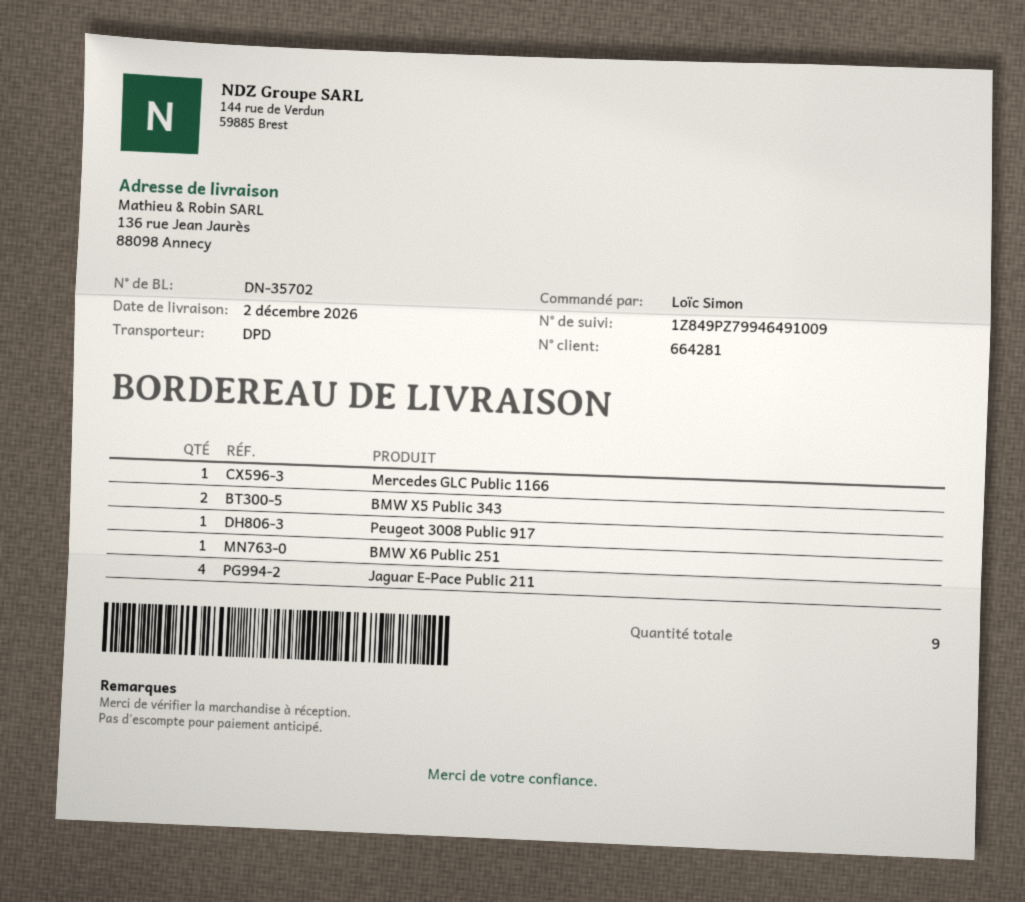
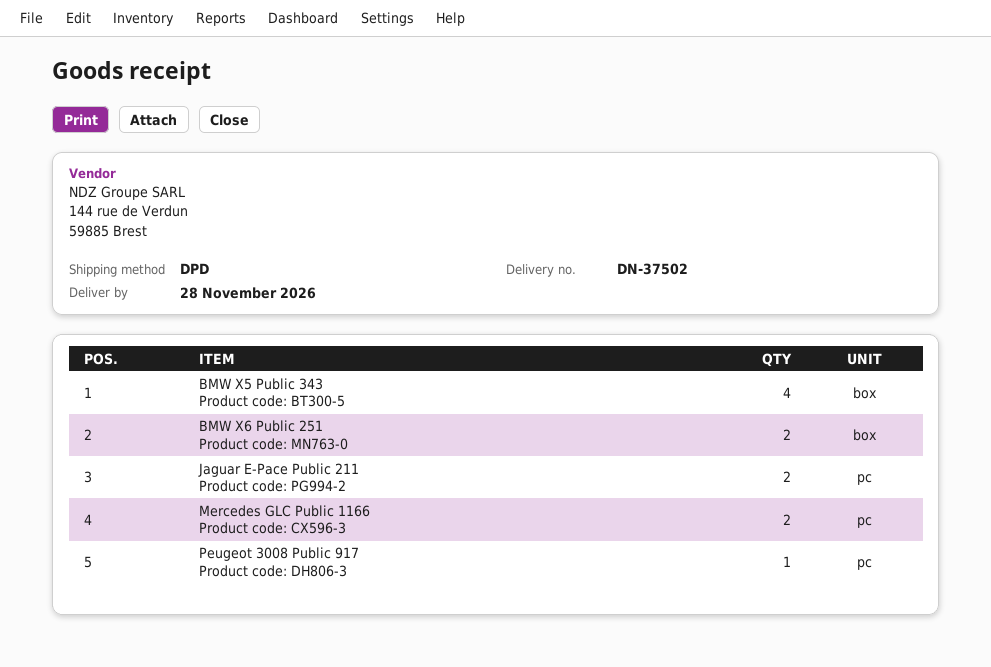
delivery note number: DN-35702 -> DN-37502
delivery date: 2026-12-02 -> 2026-11-28
Mercedes GLC Public 1166: 1 -> 2
BMW X5 Public 343: 2 -> 4
BMW X6 Public 251: 1 -> 2
Jaguar E-Pace Public 211: 4 -> 2

